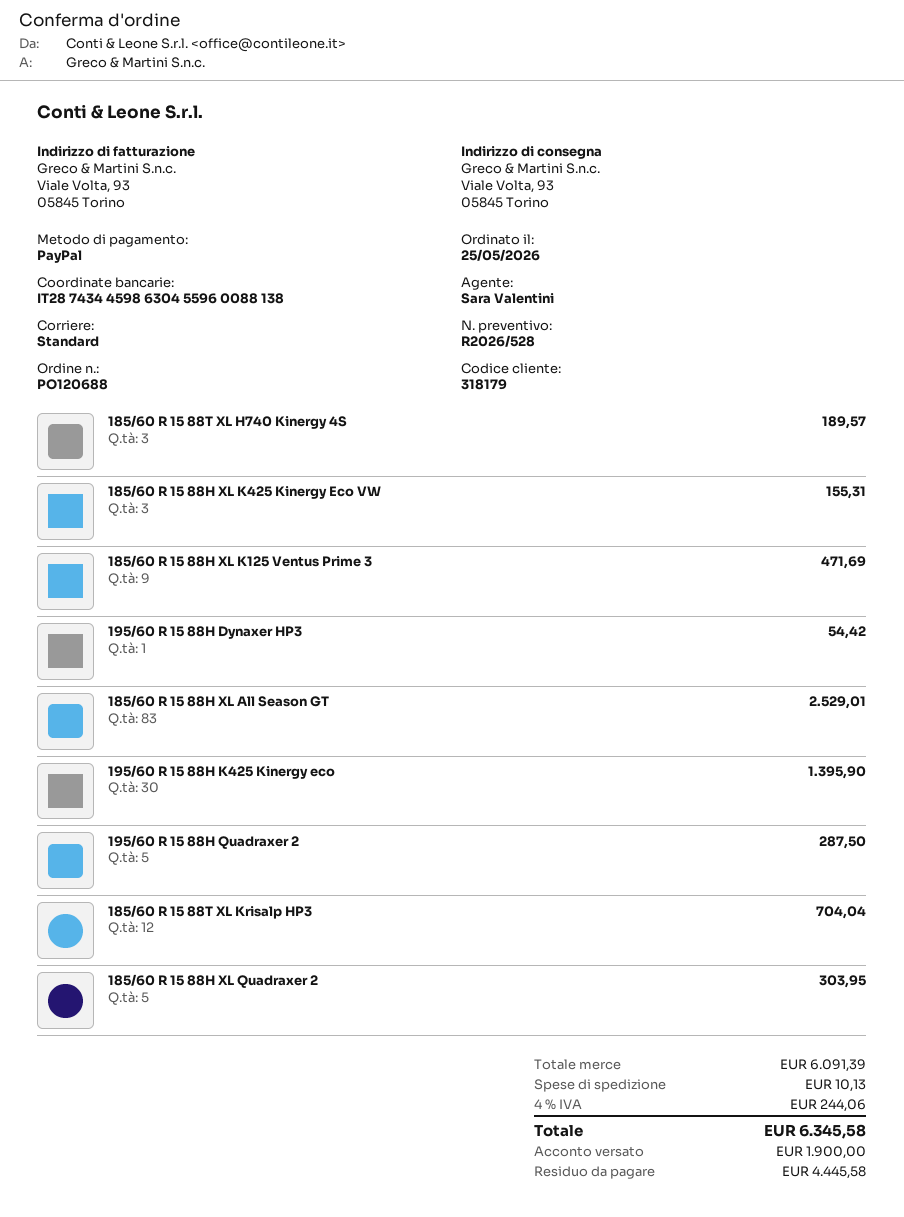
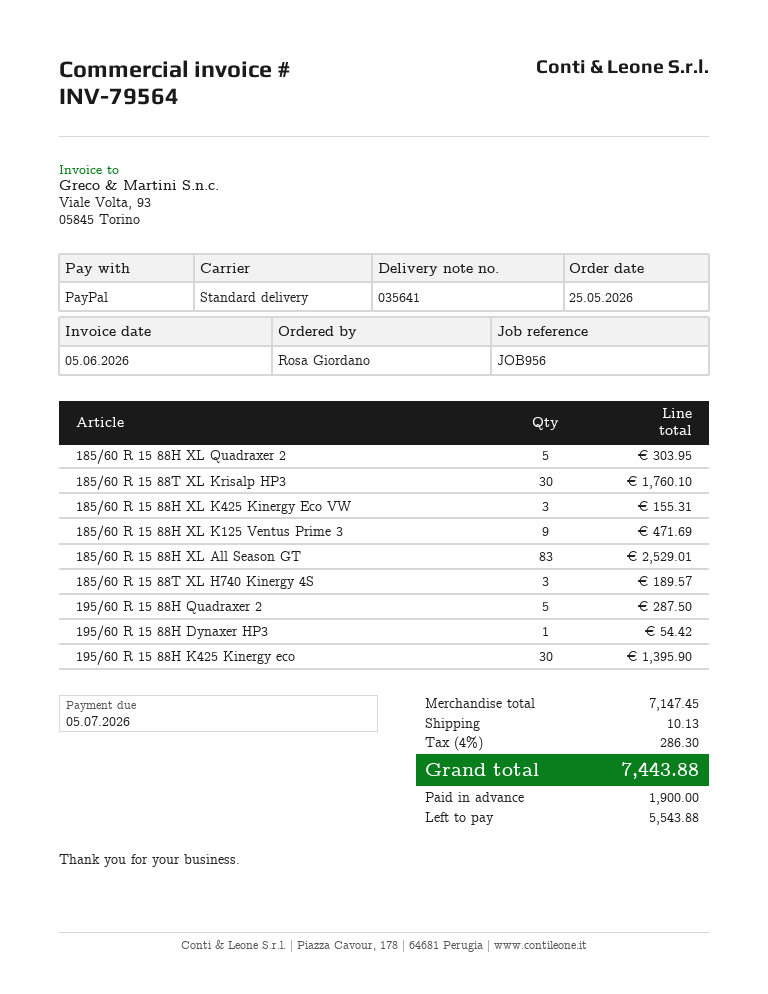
185/60 R 15 88T XL Krisalp HP3: 12 for 704.04 -> 30 for 1760.10
subtotal: 6091.39 -> 7147.45
tax: 4% = 244.06 -> 4% = 286.30
total: 6345.58 -> 7443.88
balance: 4445.58 -> 5543.88

